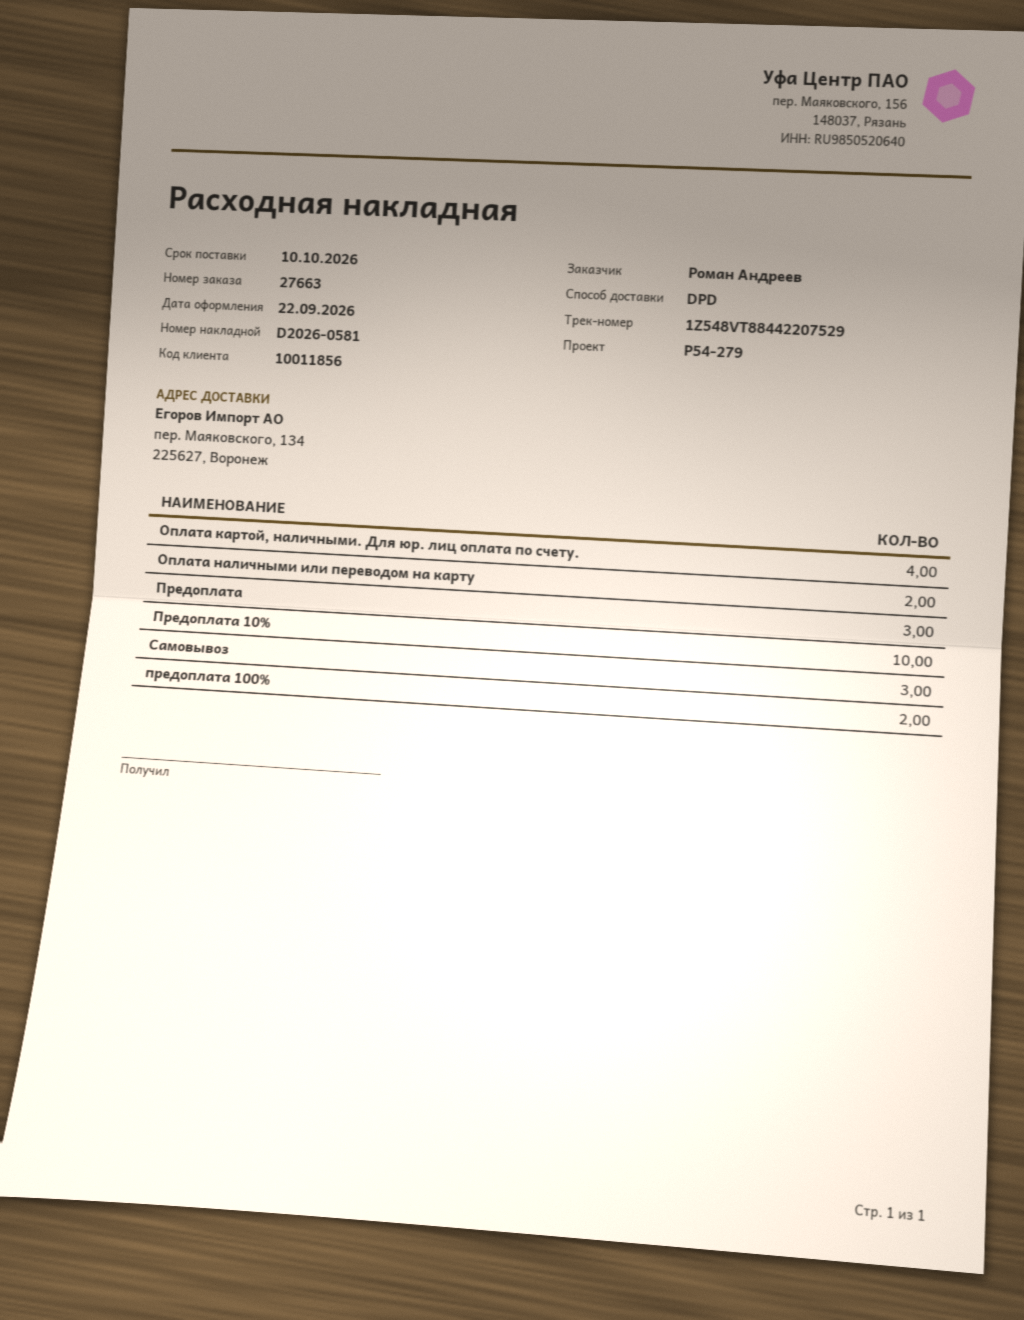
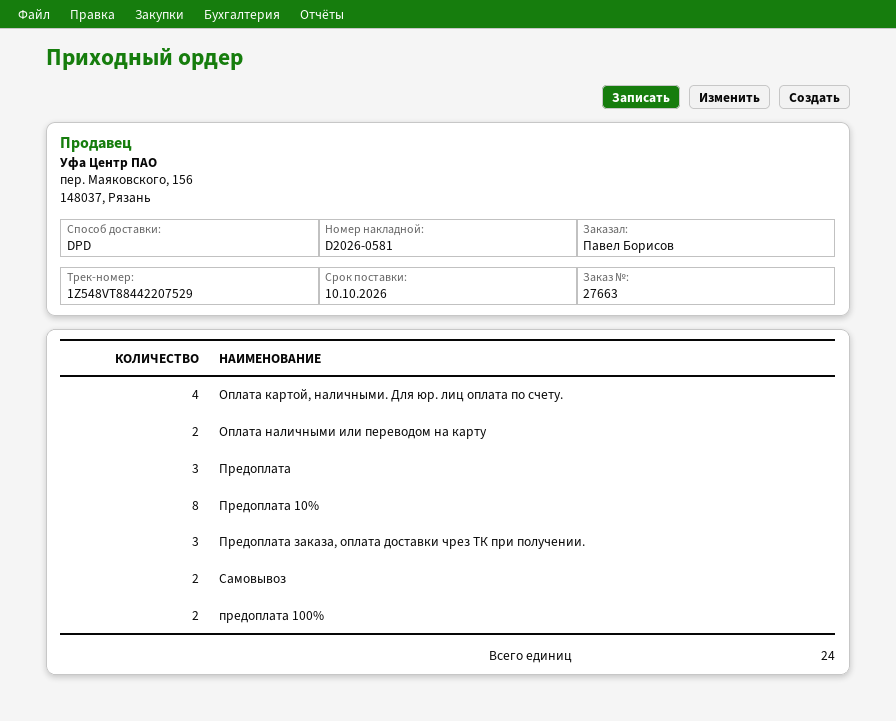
ordered by: Роман Андреев -> Павел Борисов
Предоплата 10%: 10 -> 8
Самовывоз: 3 -> 2
Предоплата заказа, оплата доставки чрез ТК при получении.: none -> 3

